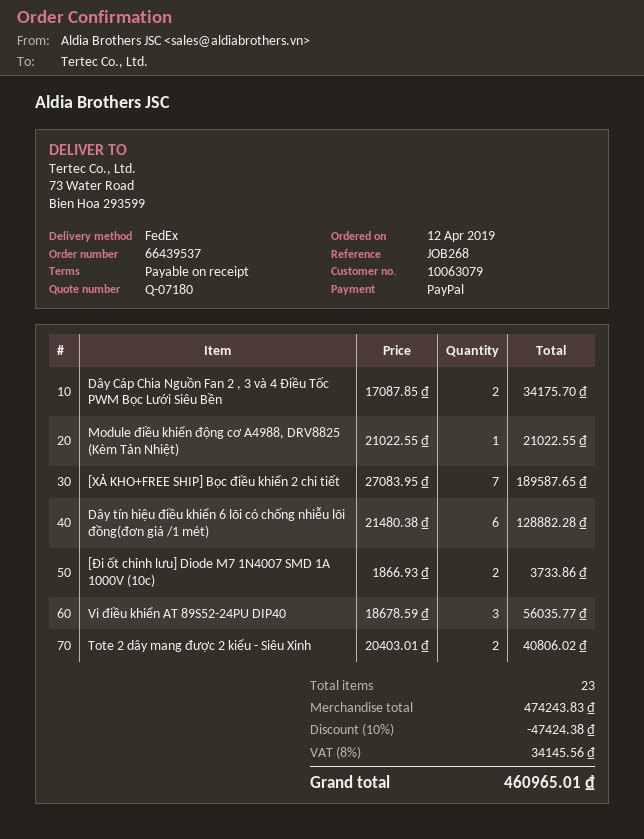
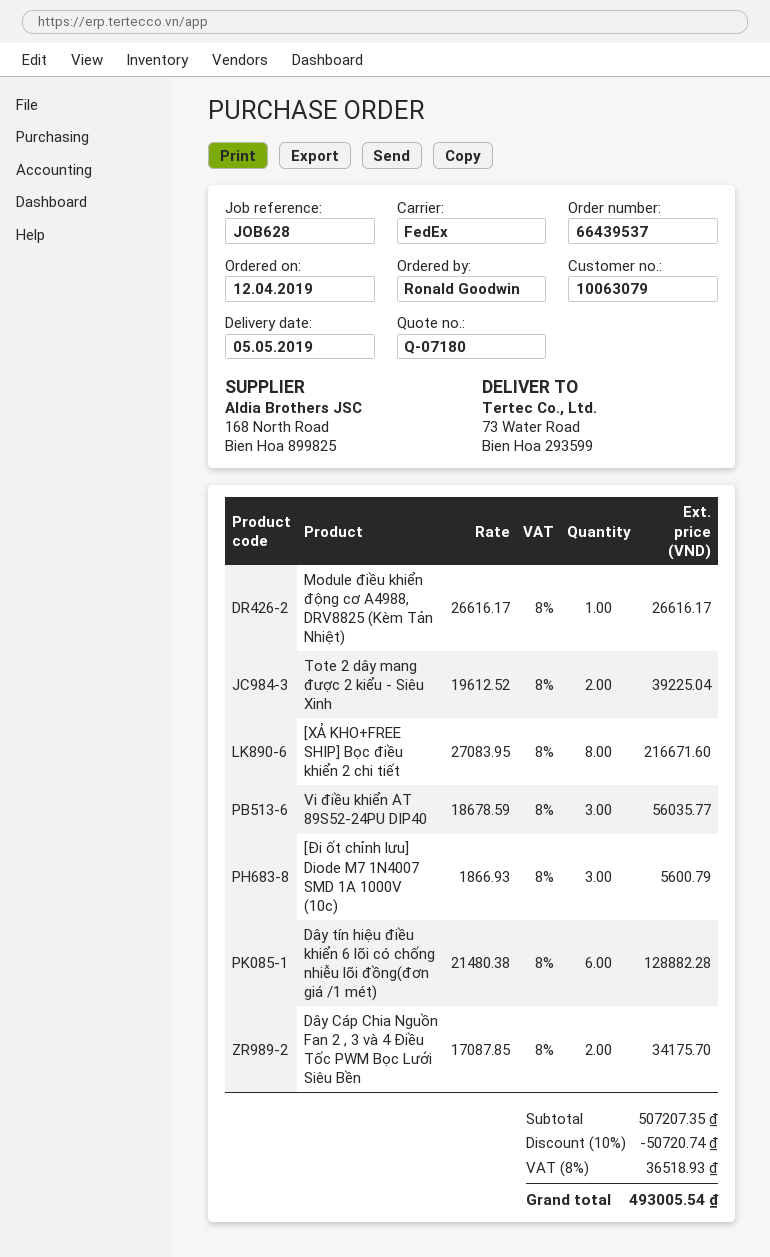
reference: JOB268 -> JOB628
Module điều khiển động cơ A4988, DRV8825 (Kèm Tản Nhiệt): 1 x 21022.55 = 21022.55 -> 1 x 26616.17 = 26616.17
[XẢ KHO+FREE SHIP] Bọc điều khiển 2 chi tiết: 7 x 27083.95 = 189587.65 -> 8 x 27083.95 = 216671.60
[Đi ốt chỉnh lưu] Diode M7 1N4007 SMD 1A 1000V (10c): 2 x 1866.93 = 3733.86 -> 3 x 1866.93 = 5600.79
Tote 2 dây mang được 2 kiểu - Siêu Xinh: 2 x 20403.01 = 40806.02 -> 2 x 19612.52 = 39225.04
subtotal: 474243.83 -> 507207.35
discount: 10% = 47424.38 -> 10% = 50720.74
tax: 8% = 34145.56 -> 8% = 36518.93
total: 460965.01 -> 493005.54

